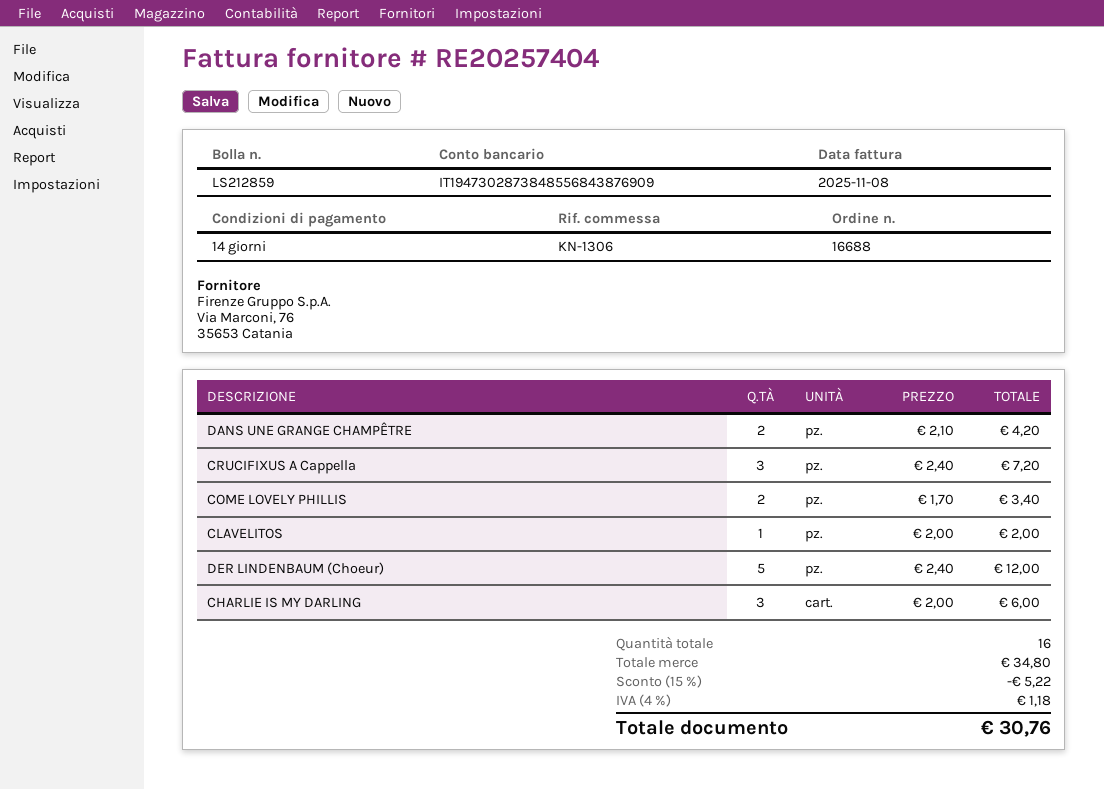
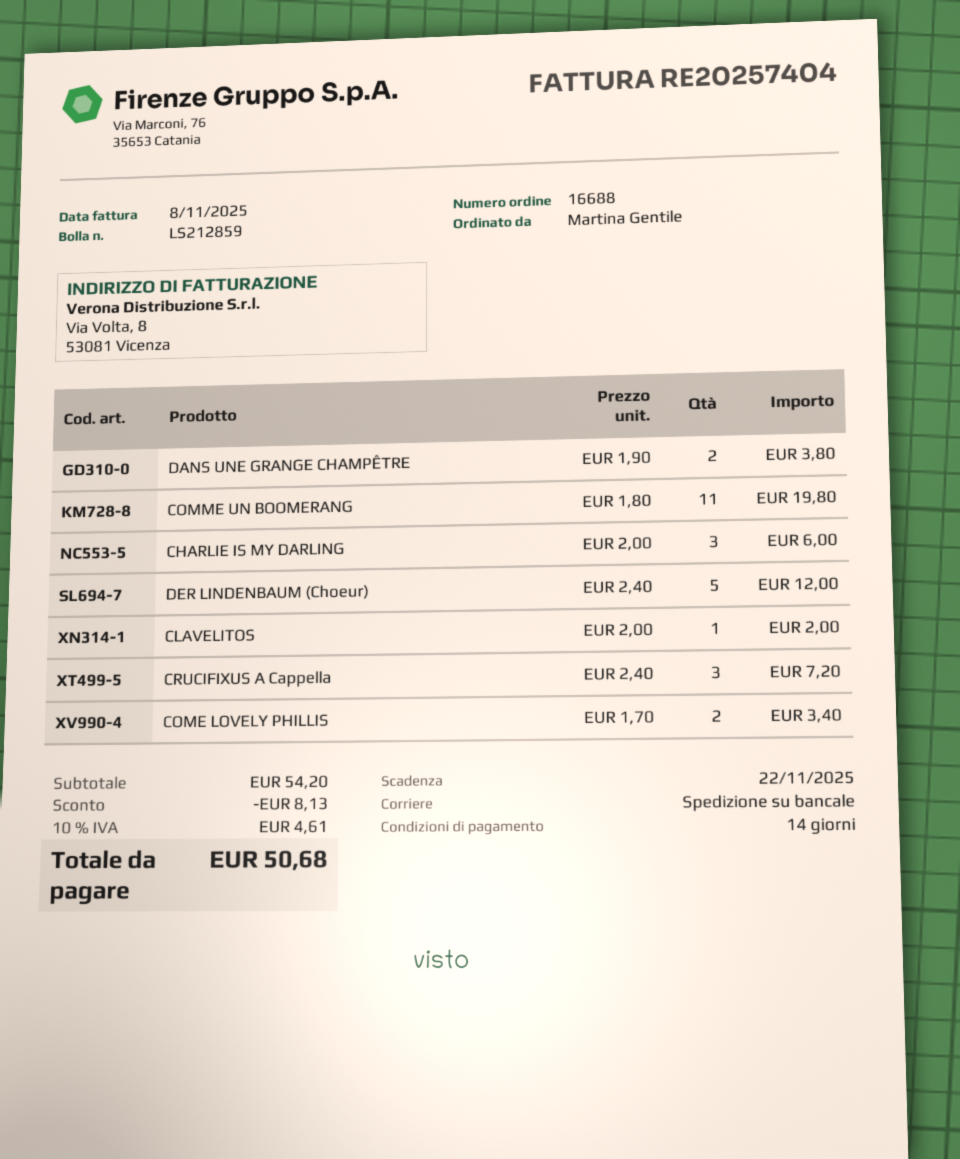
DANS UNE GRANGE CHAMPÊTRE: 2 x 2.10 = 4.20 -> 2 x 1.90 = 3.80
COMME UN BOOMERANG: none -> 11 x 1.80 = 19.80
subtotal: 34.80 -> 54.20
discount: 5.22 -> 8.13
tax: 4% = 1.18 -> 10% = 4.61
total: 30.76 -> 50.68

